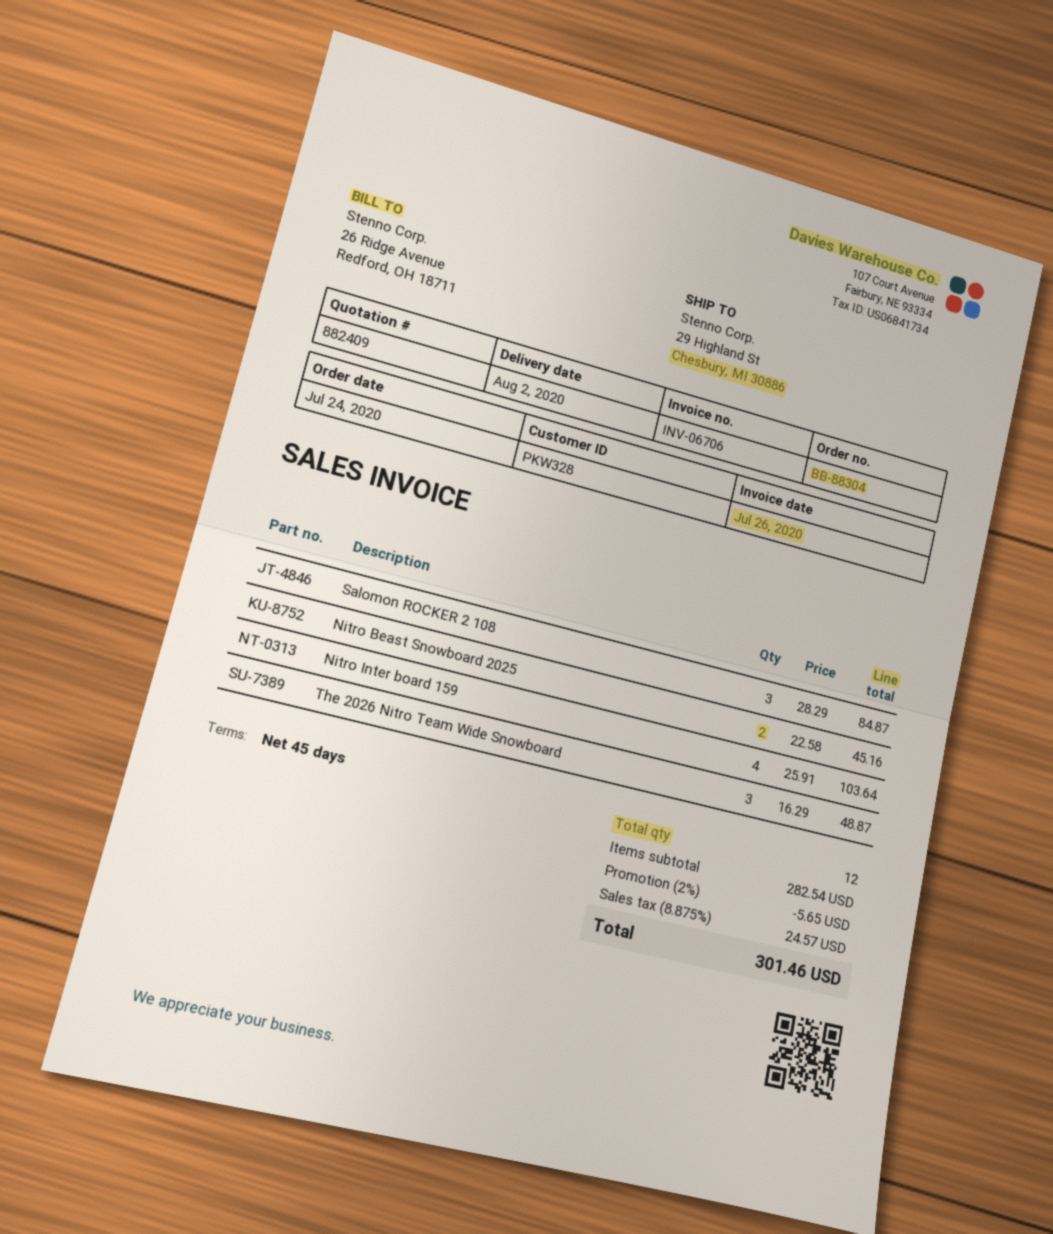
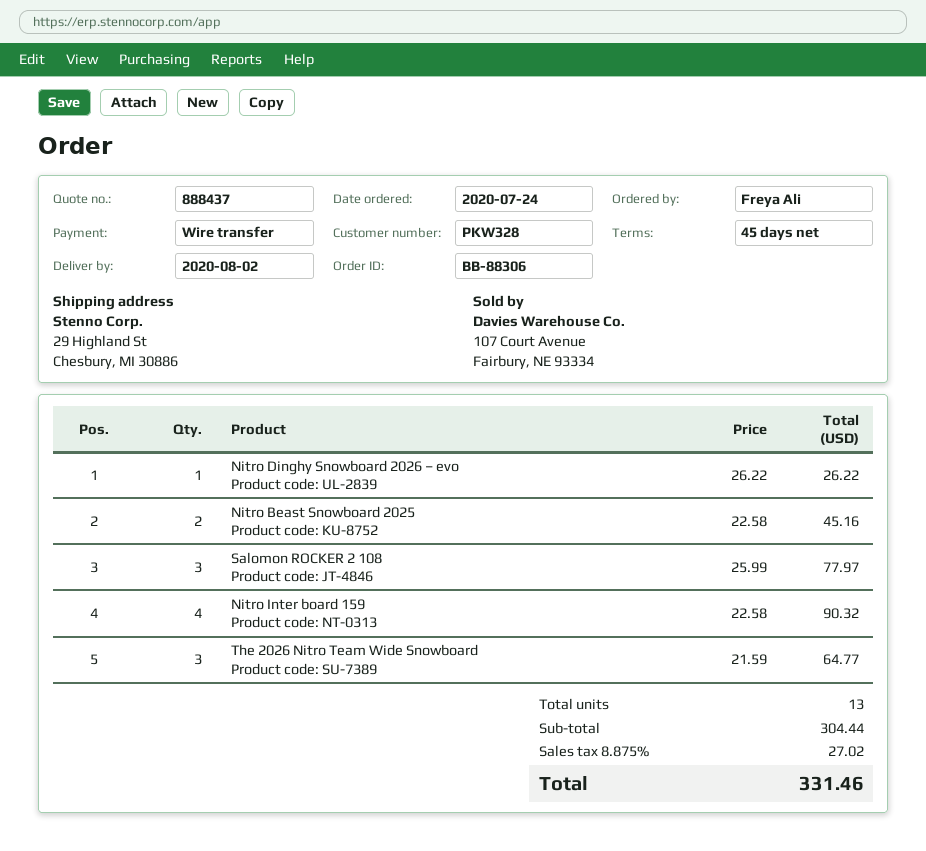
quote number: 882409 -> 888437
order number: BB-88304 -> BB-88306
Salomon ROCKER 2 108: 3 x 28.29 = 84.87 -> 3 x 25.99 = 77.97
Nitro Inter board 159: 4 x 25.91 = 103.64 -> 4 x 22.58 = 90.32
The 2026 Nitro Team Wide Snowboard: 3 x 16.29 = 48.87 -> 3 x 21.59 = 64.77
Nitro Dinghy Snowboard 2026 – evo: none -> 1 x 26.22 = 26.22
total quantity: 12 -> 13
subtotal: 282.54 -> 304.44
discount: 2% = 5.65 -> none
tax: 8.875% = 24.57 -> 8.875% = 27.02
total: 301.46 -> 331.46

